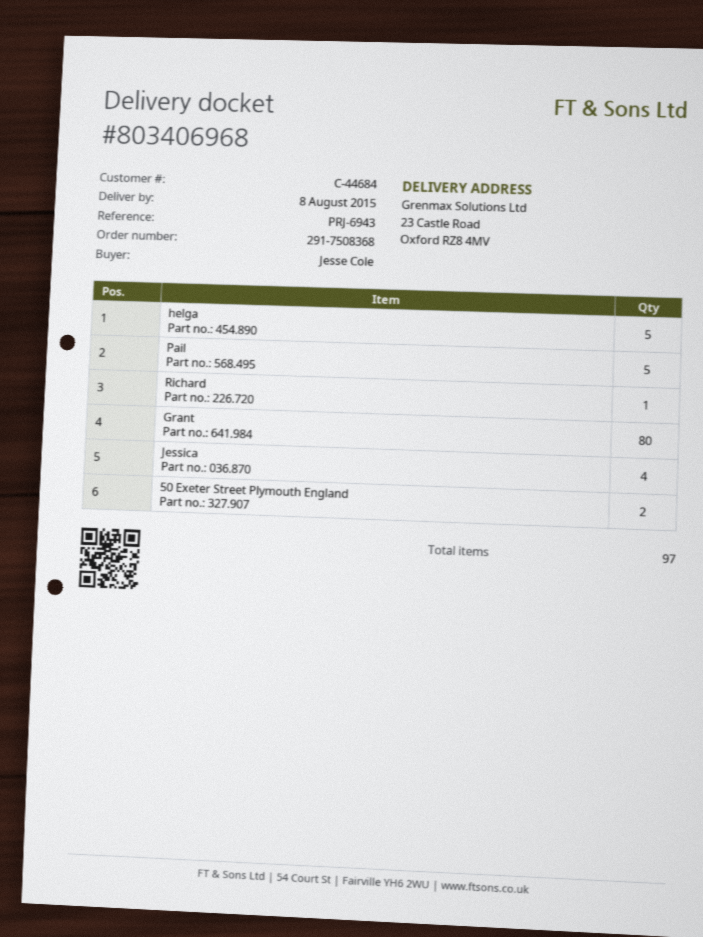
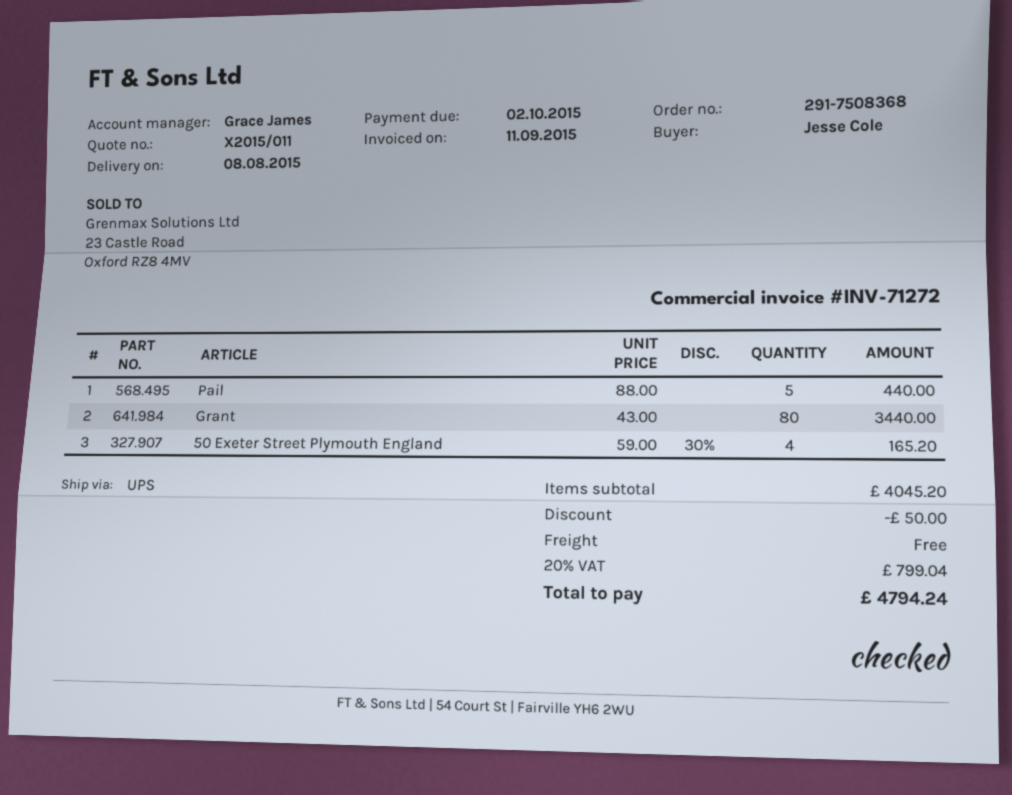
helga: 5 -> none
Richard: 1 -> none
Jessica: 4 -> none
50 Exeter Street Plymouth England: 2 -> 4

